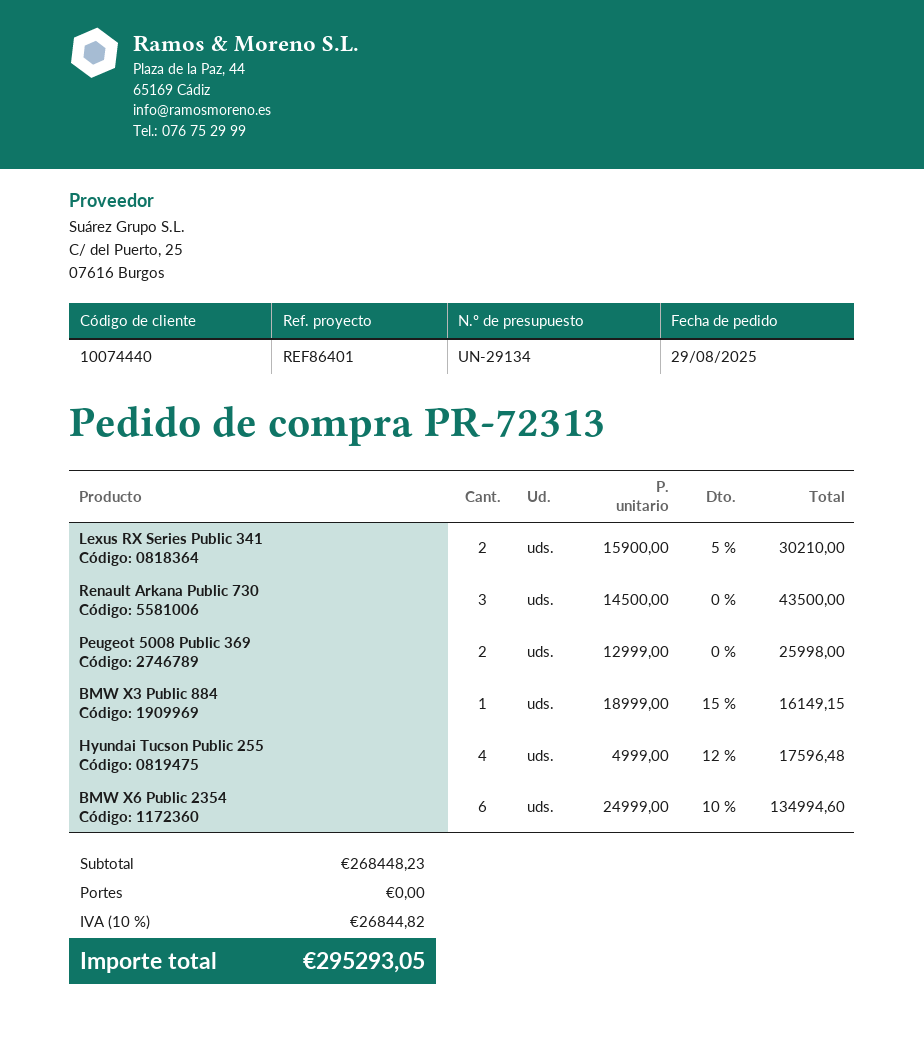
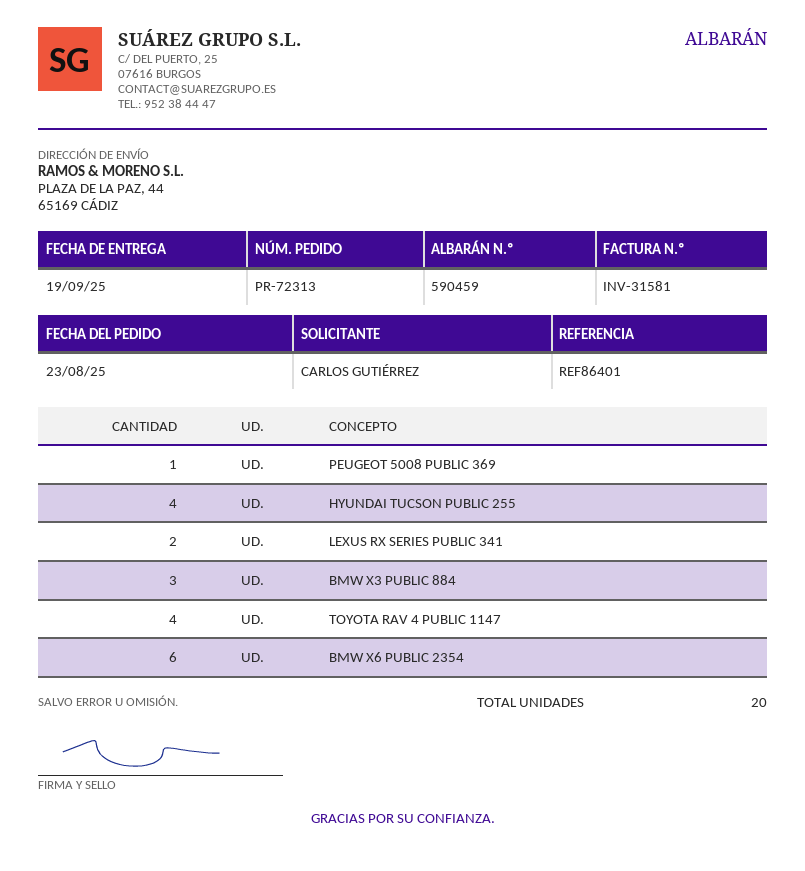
order date: 2025-08-29 -> 2025-08-23
Renault Arkana Public 730: 3 -> none
Peugeot 5008 Public 369: 2 -> 1
BMW X3 Public 884: 1 -> 3
TOYOTA RAV 4 PUBLIC 1147: none -> 4

